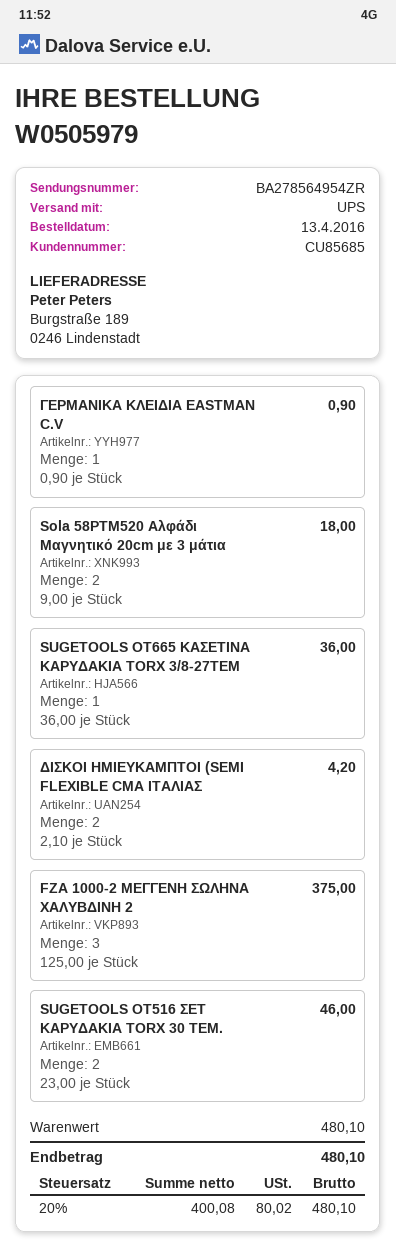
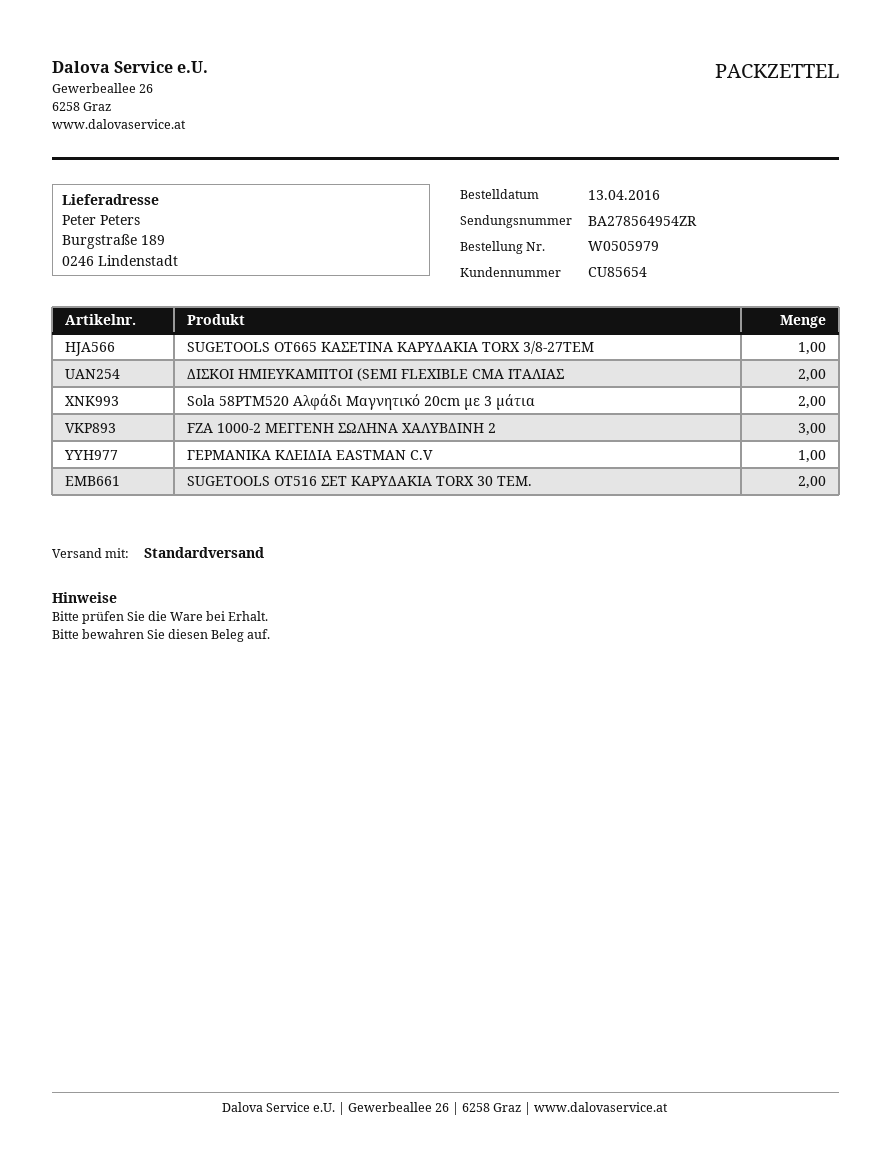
customer number: CU85685 -> CU85654
shipping method: UPS -> standard

